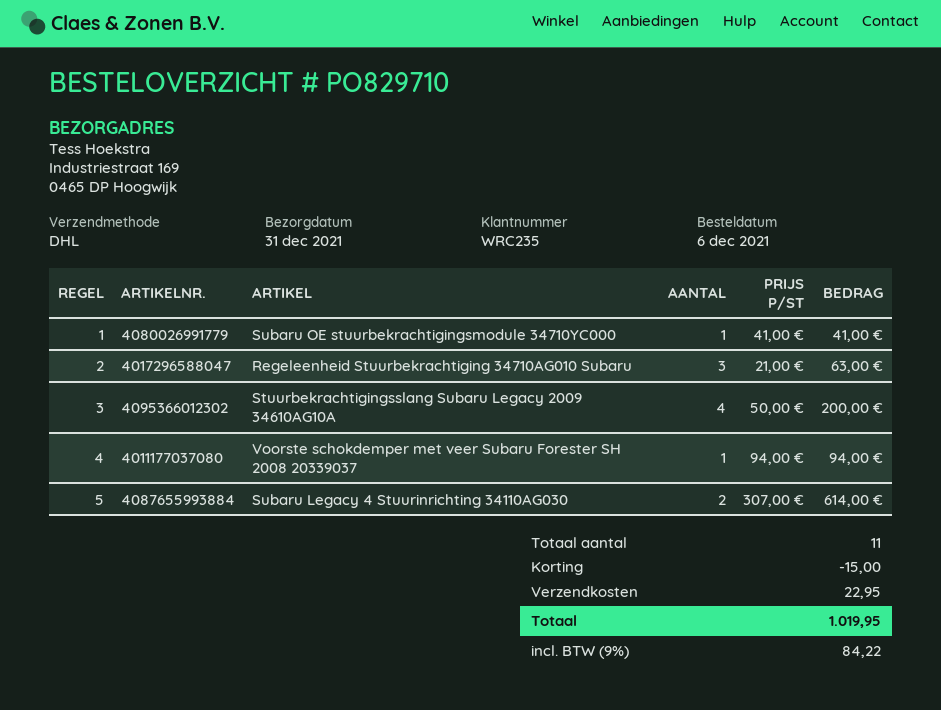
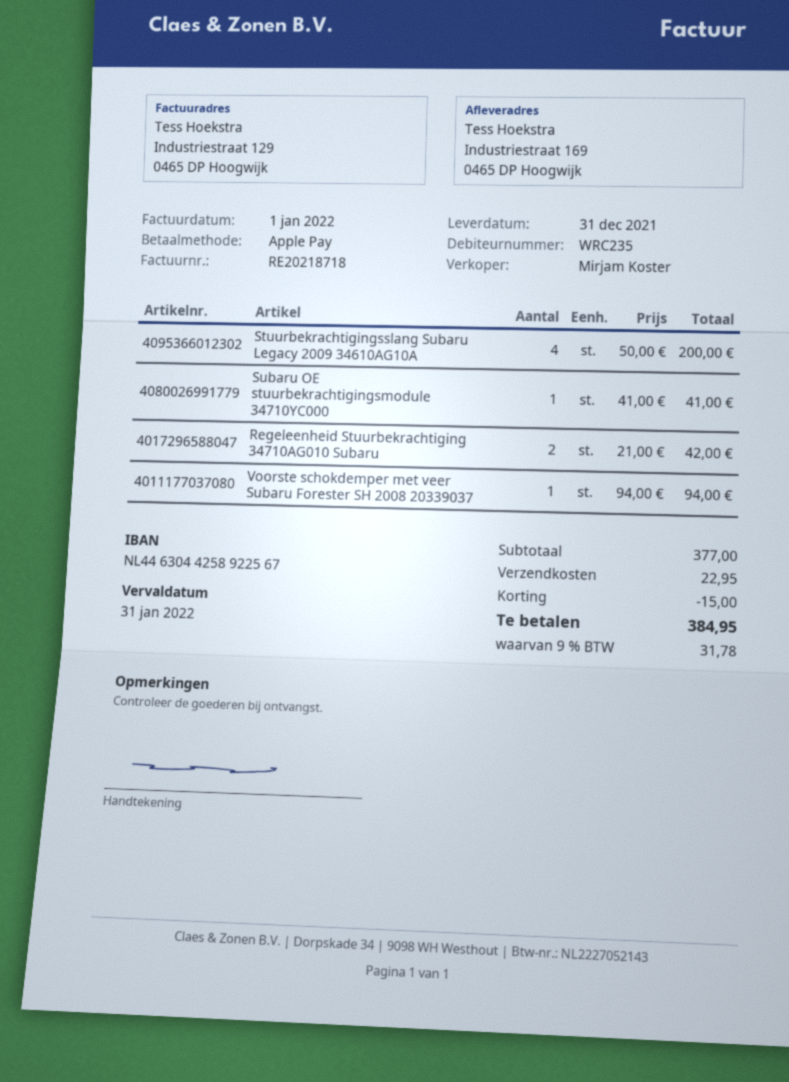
Regeleenheid Stuurbekrachtiging 34710AG010 Subaru: 3 x 21.00 = 63.00 -> 2 x 21.00 = 42.00
Subaru Legacy 4 Stuurinrichting 34110AG030: 2 x 307.00 = 614.00 -> none
tax: 9% = 84.22 -> 9% = 31.78
total: 1019.95 -> 384.95

